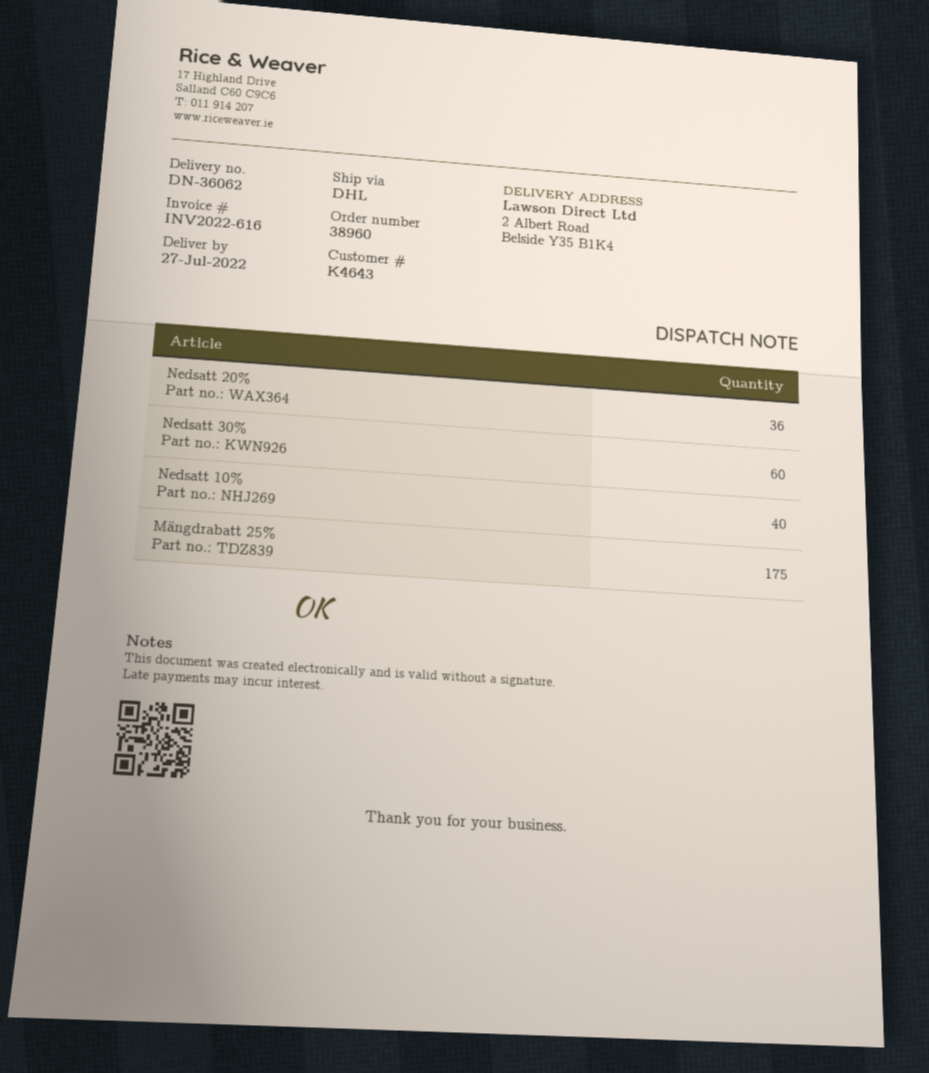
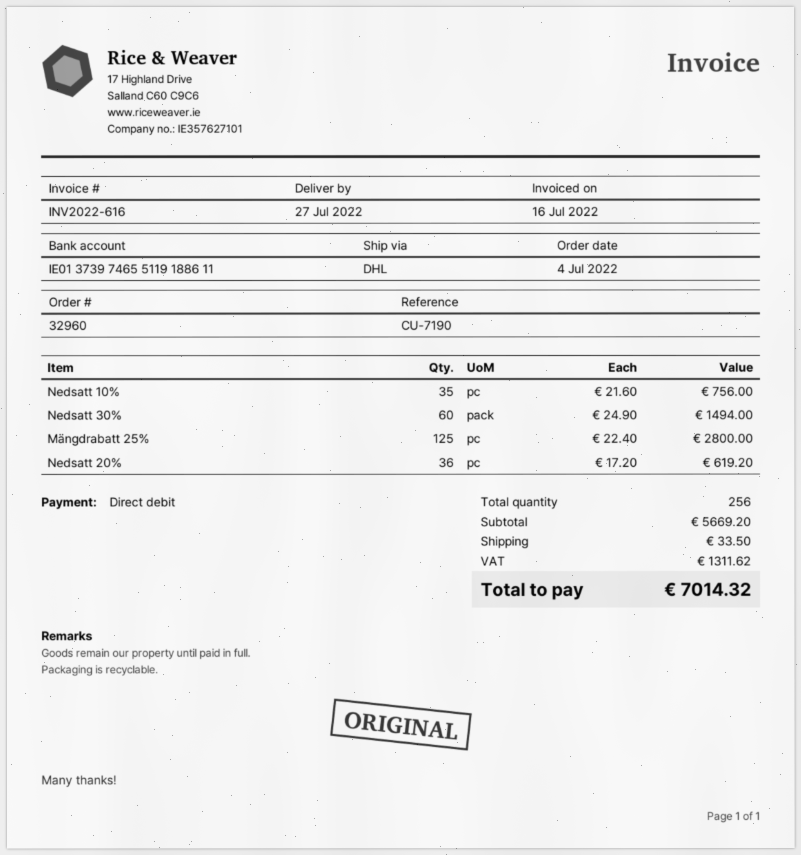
order number: 38960 -> 32960
Nedsatt 10%: 40 -> 35
Mängdrabatt 25%: 175 -> 125

